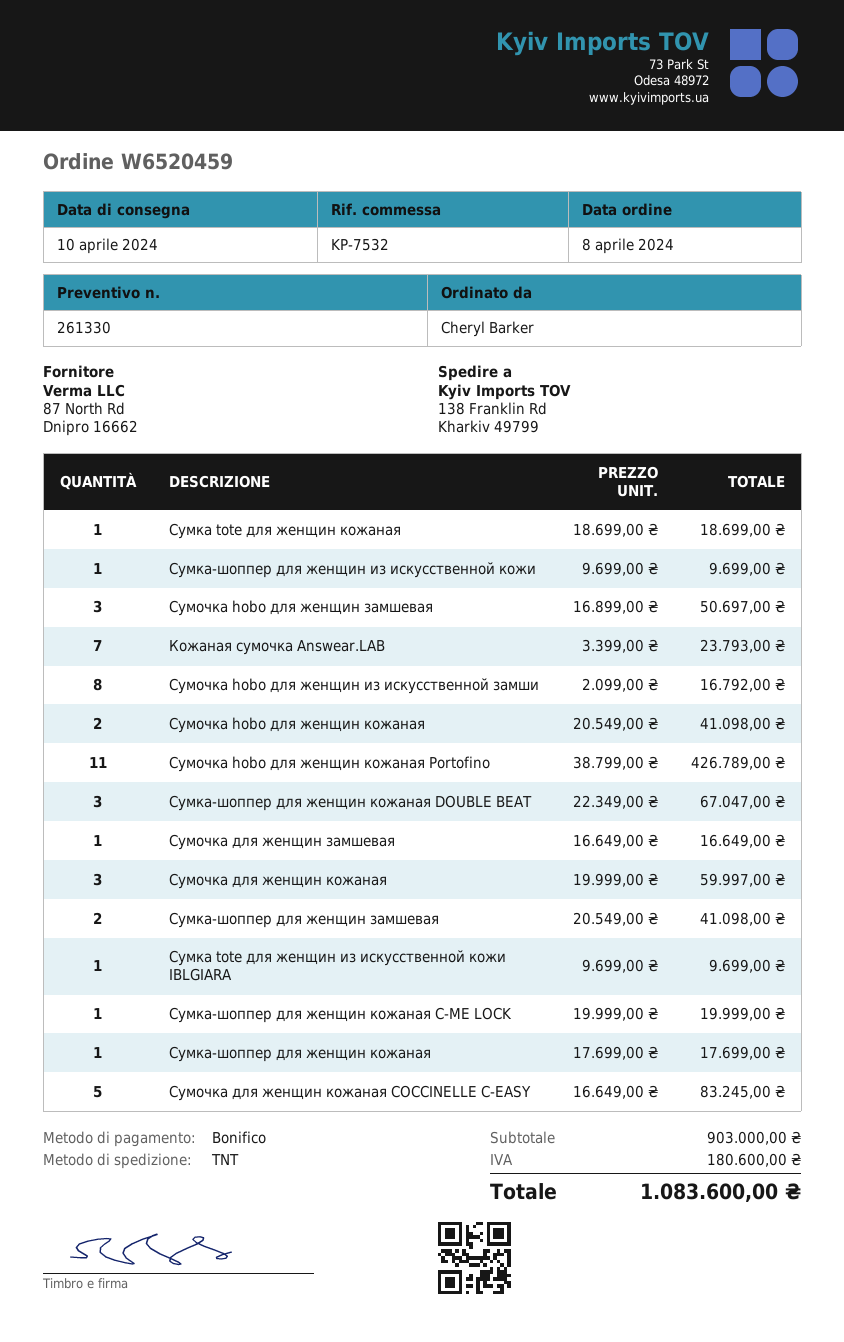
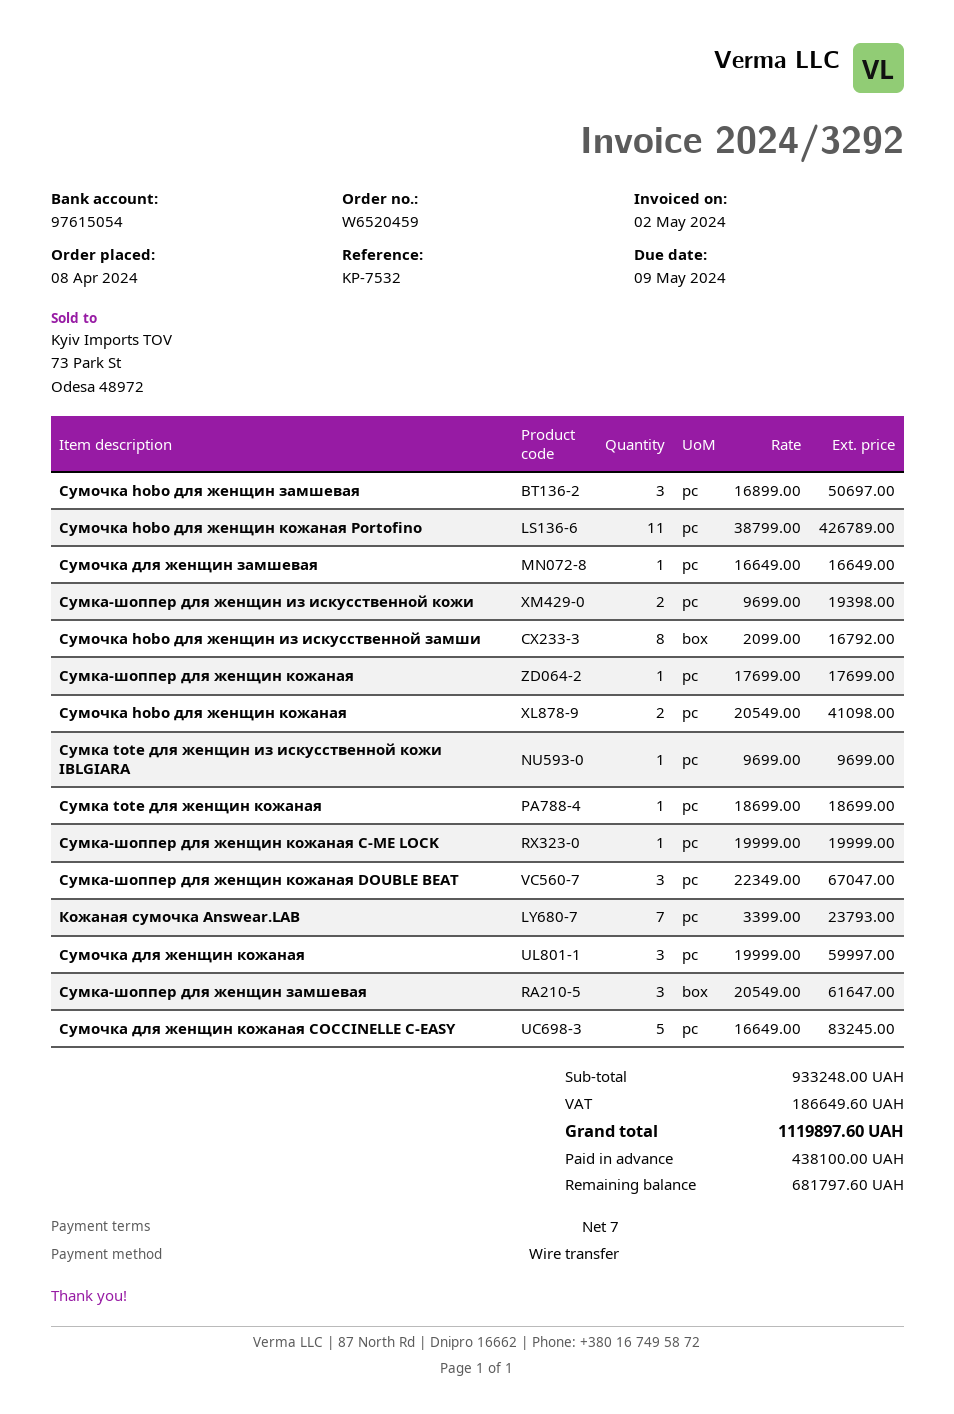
Сумка-шоппер для женщин из искусственной кожи: 1 x 9699.00 = 9699.00 -> 2 x 9699.00 = 19398.00
Сумка-шоппер для женщин замшевая: 2 x 20549.00 = 41098.00 -> 3 x 20549.00 = 61647.00
subtotal: 903000.00 -> 933248.00
tax: 180600.00 -> 186649.60
total: 1083600.00 -> 1119897.60

